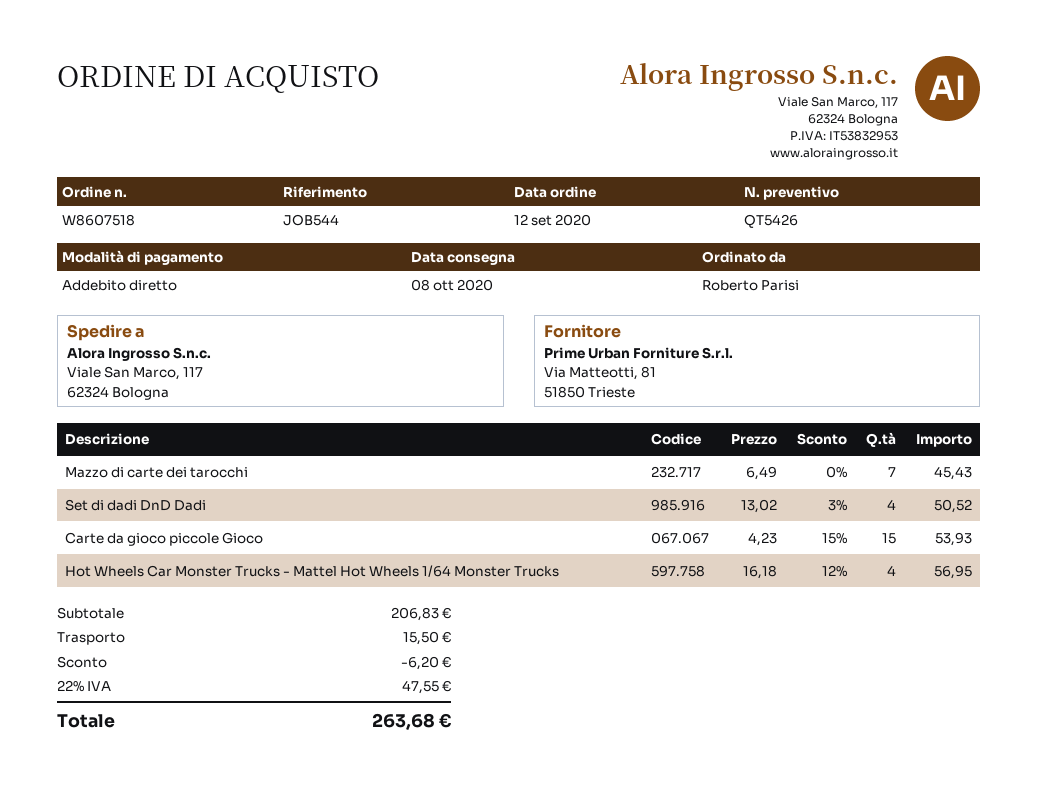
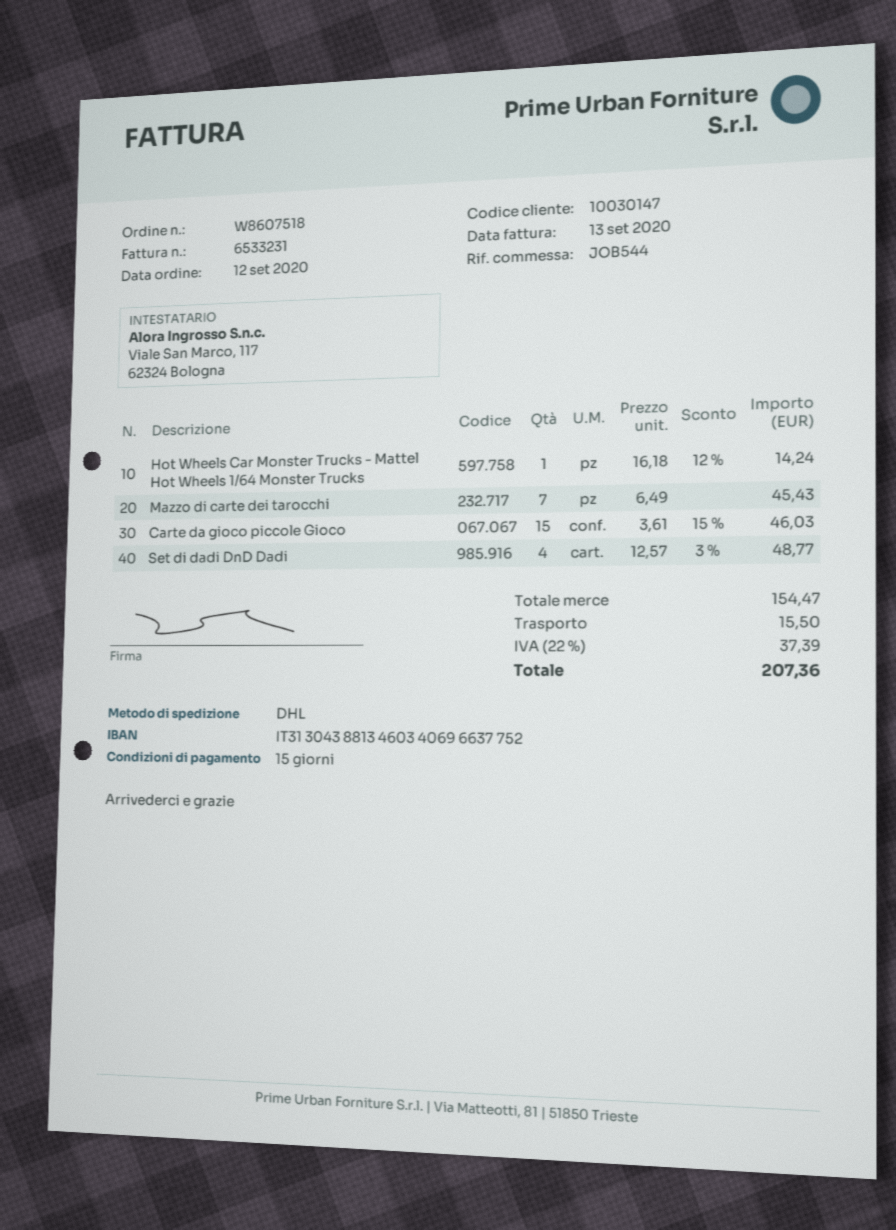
Set di dadi DnD Dadi: 4 x 13.02 - 3% = 50.52 -> 4 x 12.57 - 3% = 48.77
Carte da gioco piccole Gioco: 15 x 4.23 - 15% = 53.93 -> 15 x 3.61 - 15% = 46.03
Hot Wheels Car Monster Trucks - Mattel Hot Wheels 1/64 Monster Trucks: 4 x 16.18 - 12% = 56.95 -> 1 x 16.18 - 12% = 14.24
subtotal: 206.83 -> 154.47
discount: 6.20 -> none
tax: 22% = 47.55 -> 22% = 37.39
total: 263.68 -> 207.36

